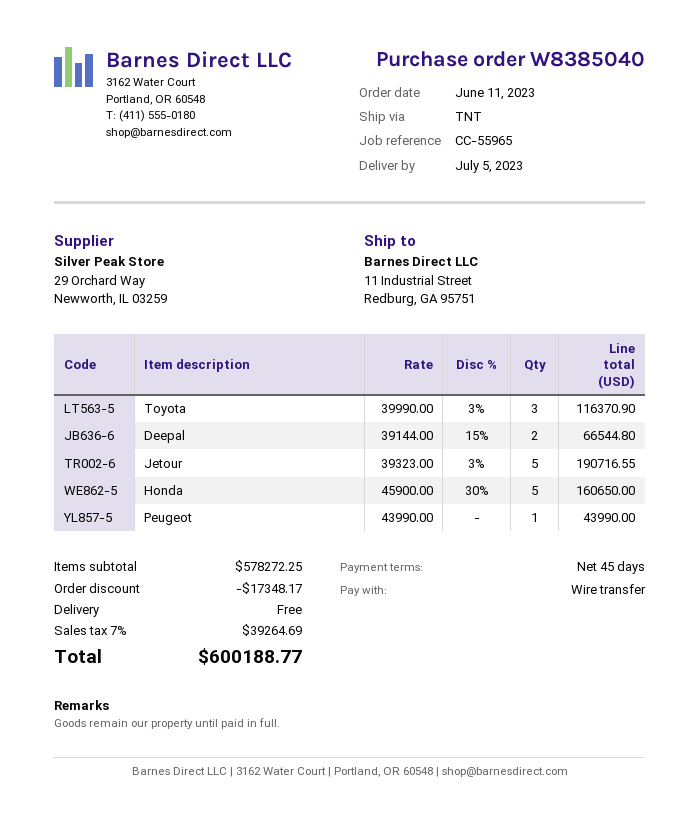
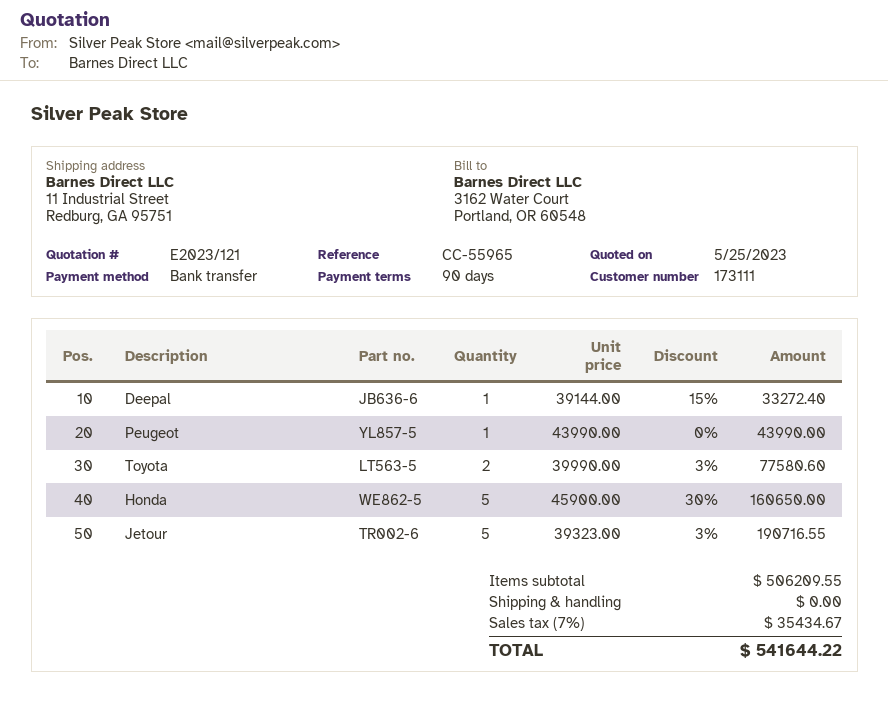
payment terms: 45 days -> 90 days
Toyota: 3 x 39990.00 - 3% = 116370.90 -> 2 x 39990.00 - 3% = 77580.60
Deepal: 2 x 39144.00 - 15% = 66544.80 -> 1 x 39144.00 - 15% = 33272.40
subtotal: 578272.25 -> 506209.55
discount: 17348.17 -> none
tax: 7% = 39264.69 -> 7% = 35434.67
total: 600188.77 -> 541644.22

